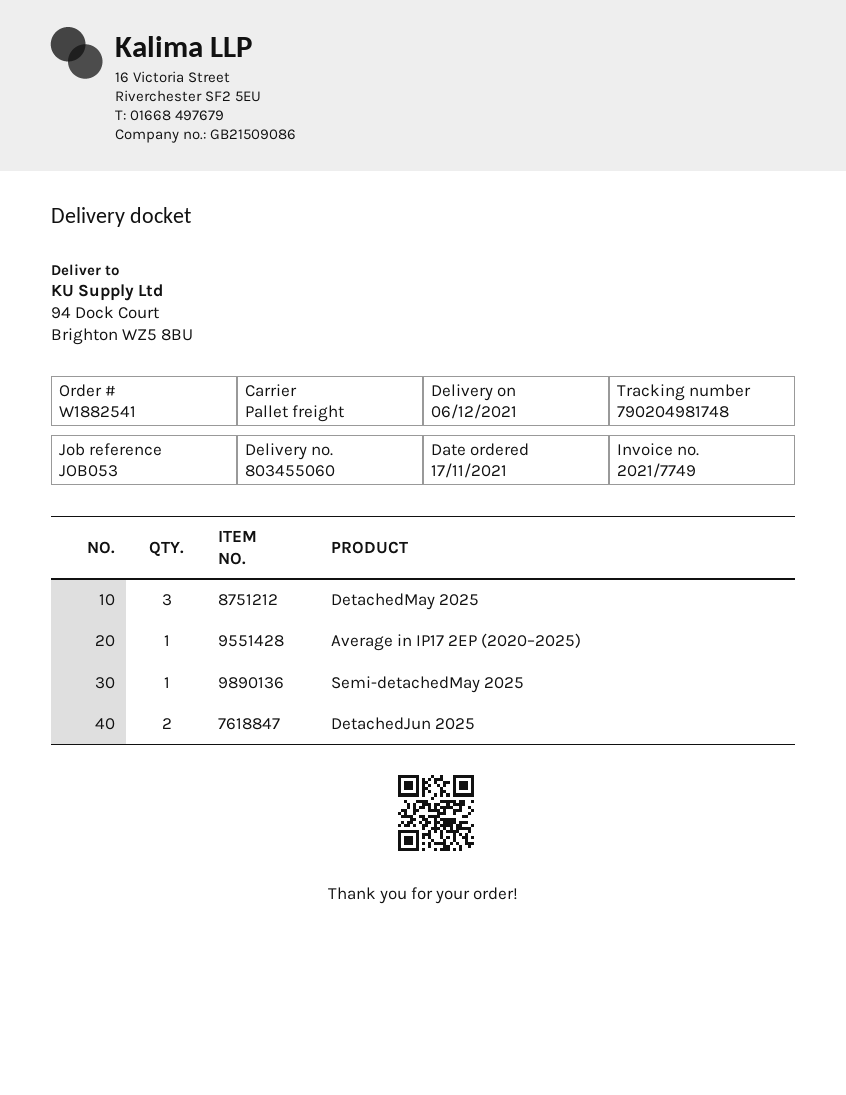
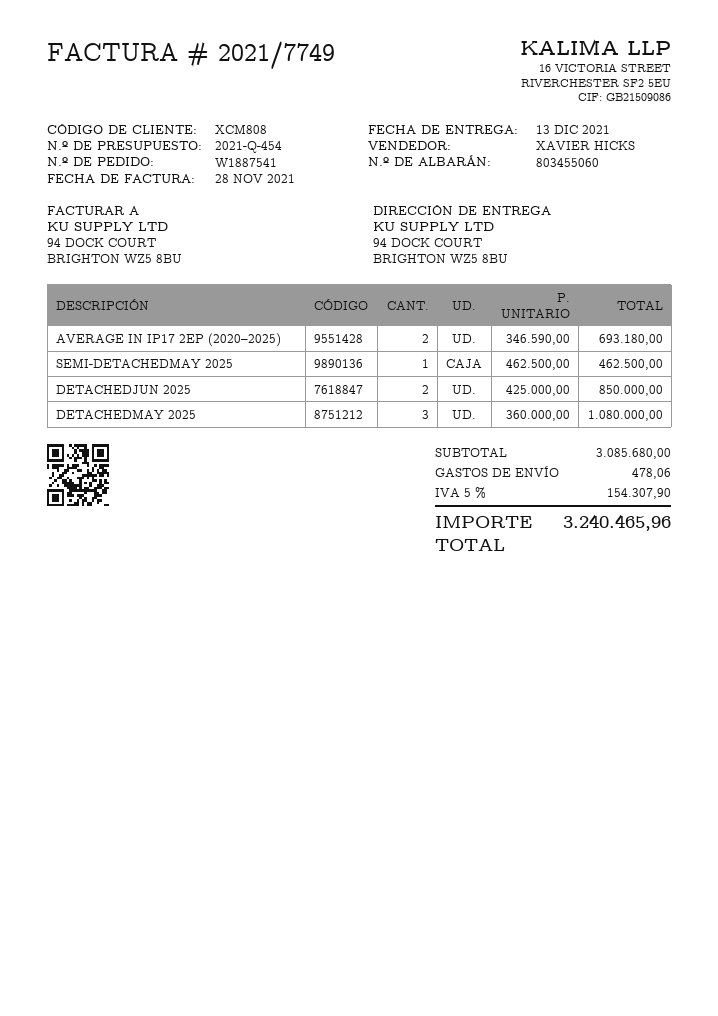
order number: W1882541 -> W1887541
delivery date: 2021-12-06 -> 2021-12-13
Average in IP17 2EP (2020–2025): 1 -> 2

